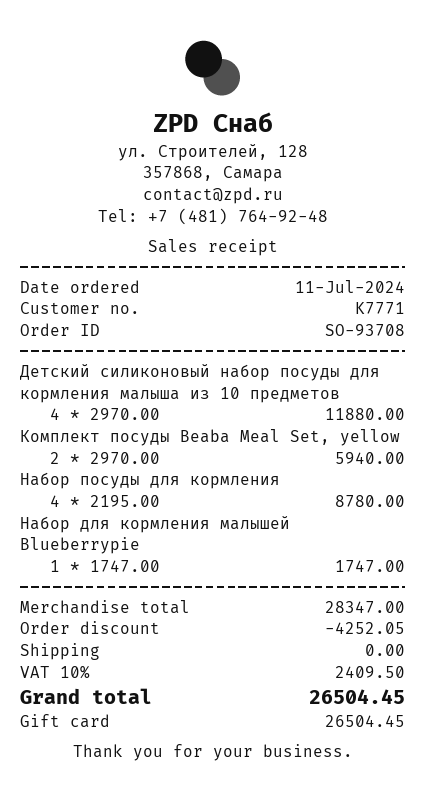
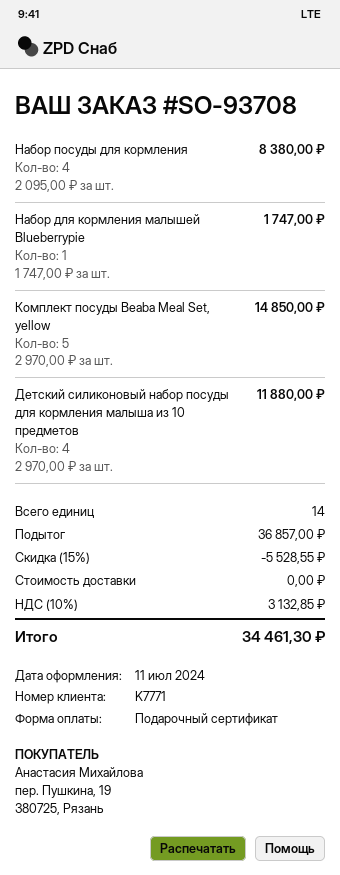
Комплект посуды Beaba Meal Set, yellow: 2 x 2970.00 = 5940.00 -> 5 x 2970.00 = 14850.00
Набор посуды для кормления: 4 x 2195.00 = 8780.00 -> 4 x 2095.00 = 8380.00
subtotal: 28347.00 -> 36857.00
discount: 4252.05 -> 5528.55
tax: 10% = 2409.50 -> 10% = 3132.85
total: 26504.45 -> 34461.30

